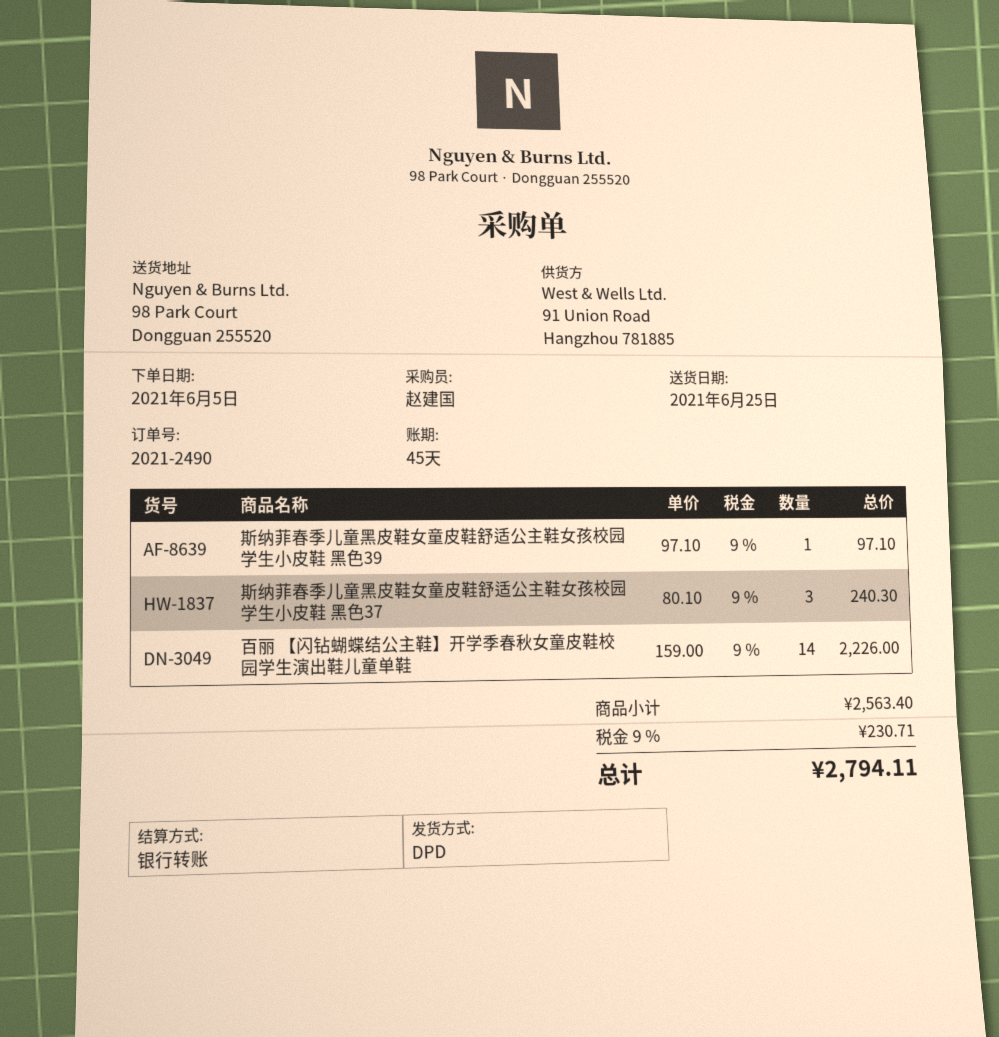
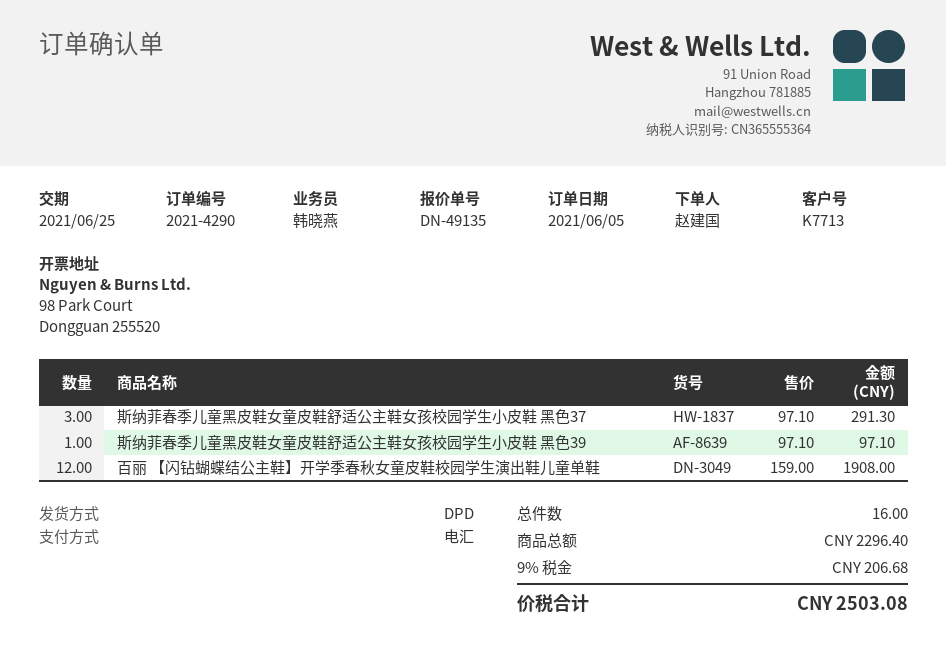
order number: 2021-2490 -> 2021-4290
斯纳菲春季儿童黑皮鞋女童皮鞋舒适公主鞋女孩校园学生小皮鞋 黑色37: 3 x 80.10 = 240.30 -> 3 x 97.10 = 291.30
百丽 【闪钻蝴蝶结公主鞋】开学季春秋女童皮鞋校园学生演出鞋儿童单鞋: 14 x 159.00 = 2226.00 -> 12 x 159.00 = 1908.00
subtotal: 2563.40 -> 2296.40
tax: 9% = 230.71 -> 9% = 206.68
total: 2794.11 -> 2503.08

